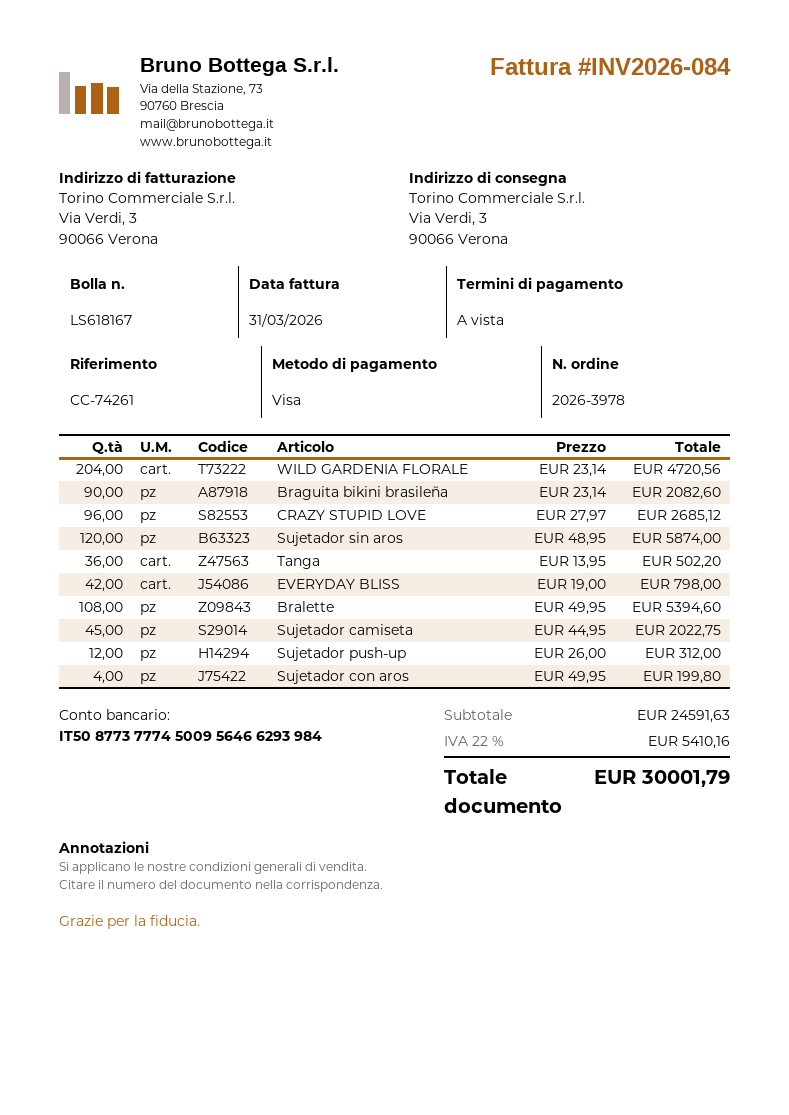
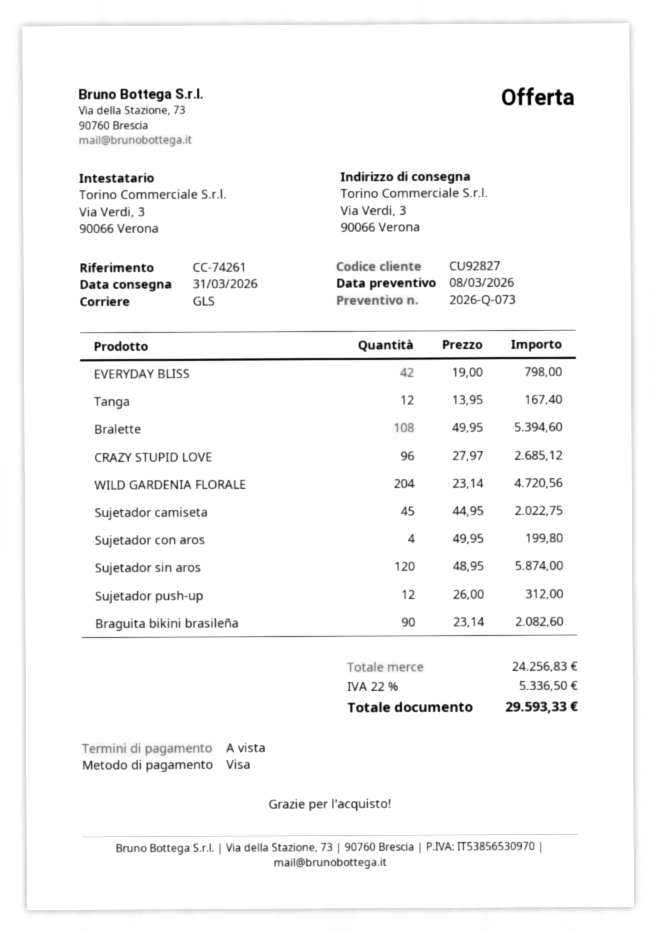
Tanga: 36 x 13.95 = 502.20 -> 12 x 13.95 = 167.40
subtotal: 24591.63 -> 24256.83
tax: 22% = 5410.16 -> 22% = 5336.50
total: 30001.79 -> 29593.33

